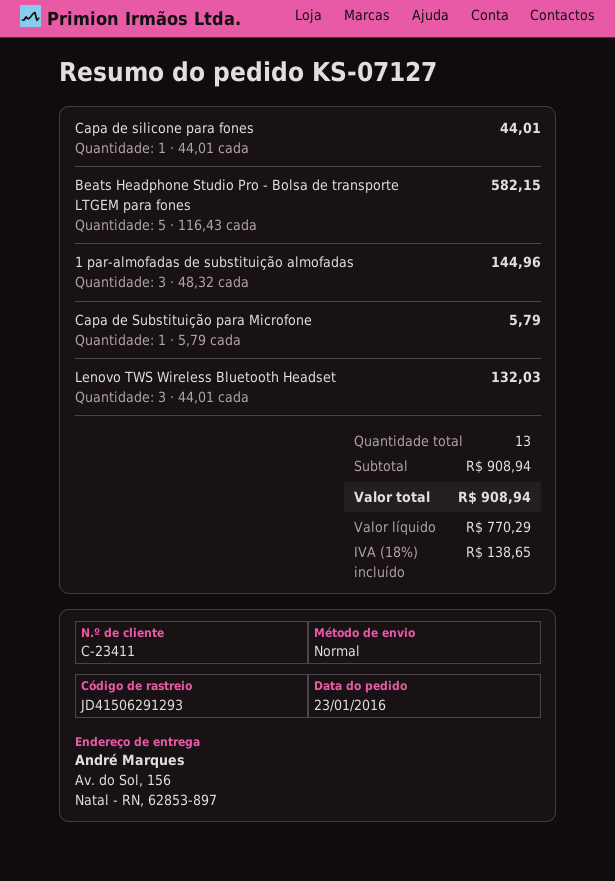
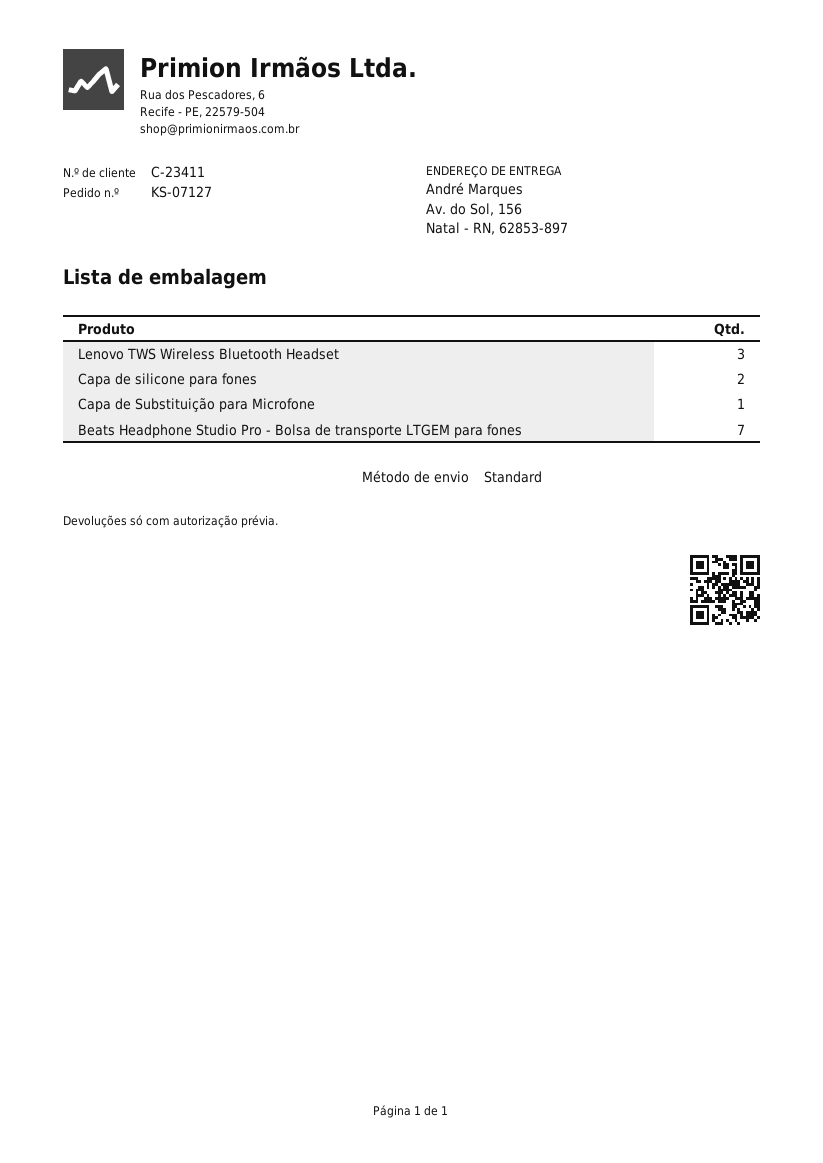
Capa de silicone para fones: 1 -> 2
Beats Headphone Studio Pro - Bolsa de transporte LTGEM para fones: 5 -> 7
1 par-almofadas de substituição almofadas: 3 -> none

